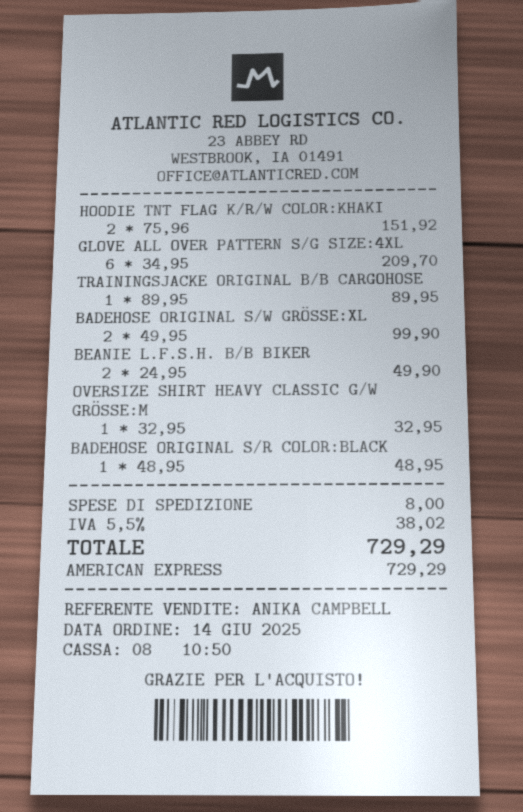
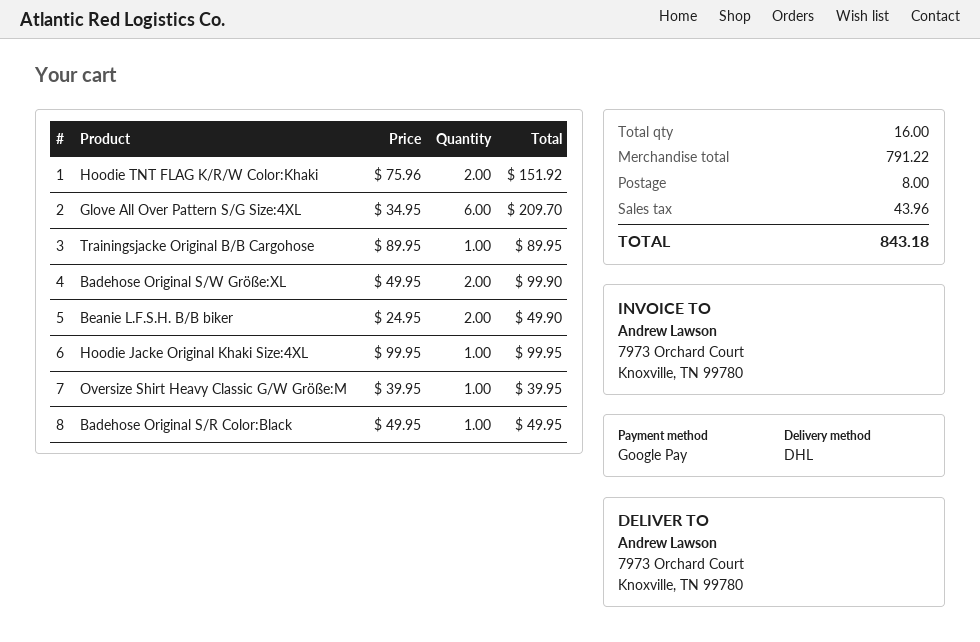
payment method: American Express -> Google Pay
OVERSIZE SHIRT HEAVY CLASSIC G/W GRÖSSE:M: 1 x 32.95 = 32.95 -> 1 x 39.95 = 39.95
BADEHOSE ORIGINAL S/R COLOR:BLACK: 1 x 48.95 = 48.95 -> 1 x 49.95 = 49.95
Hoodie Jacke Original Khaki Size:4XL: none -> 1 x 99.95 = 99.95
tax: 38.02 -> 43.96
total: 729.29 -> 843.18

